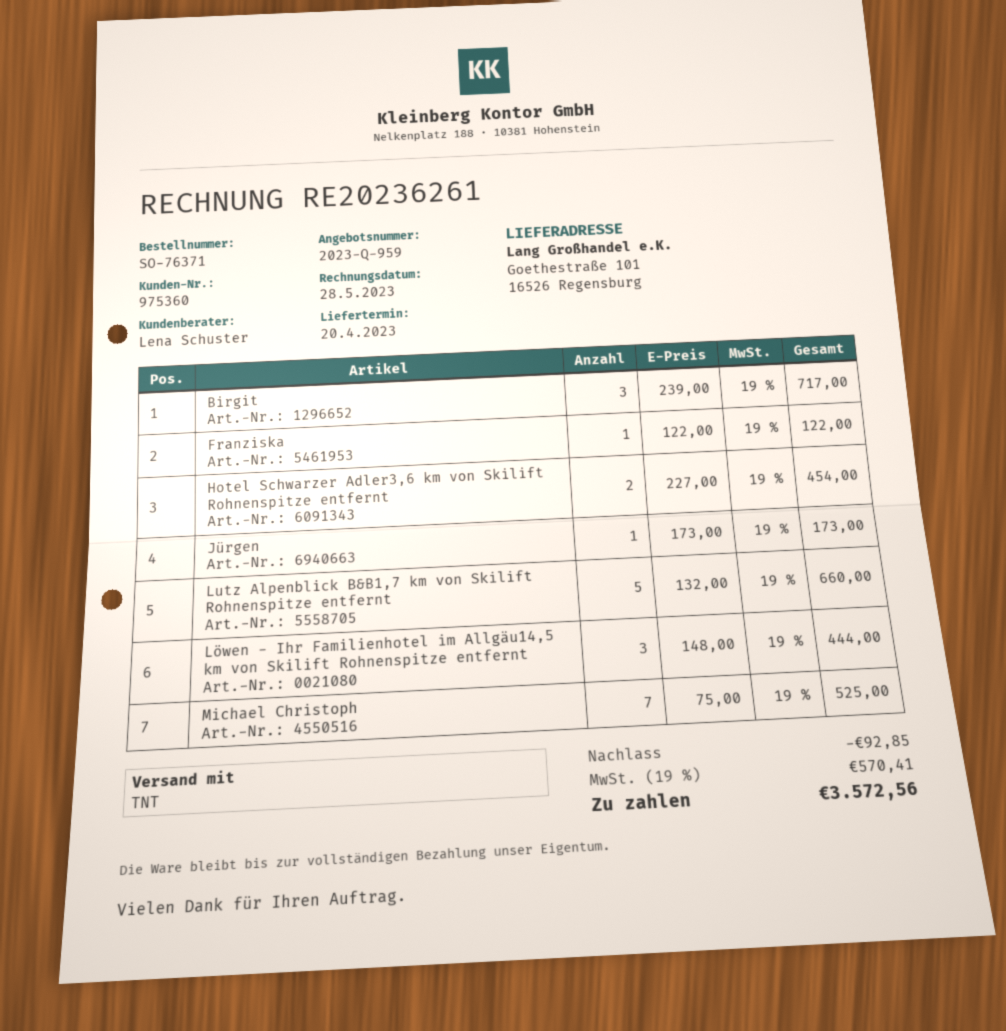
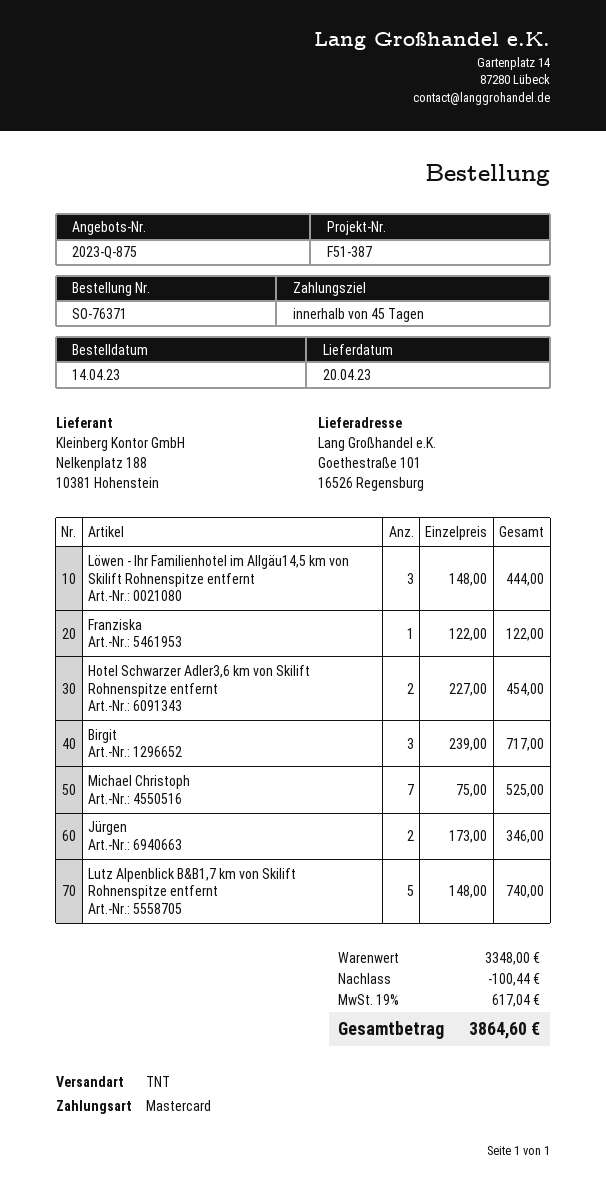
quote number: 2023-Q-959 -> 2023-Q-875
Jürgen: 1 x 173.00 = 173.00 -> 2 x 173.00 = 346.00
Lutz Alpenblick B&B1,7 km von Skilift Rohnenspitze entfernt: 5 x 132.00 = 660.00 -> 5 x 148.00 = 740.00
discount: 92.85 -> 100.44
tax: 19% = 570.41 -> 19% = 617.04
total: 3572.56 -> 3864.60

